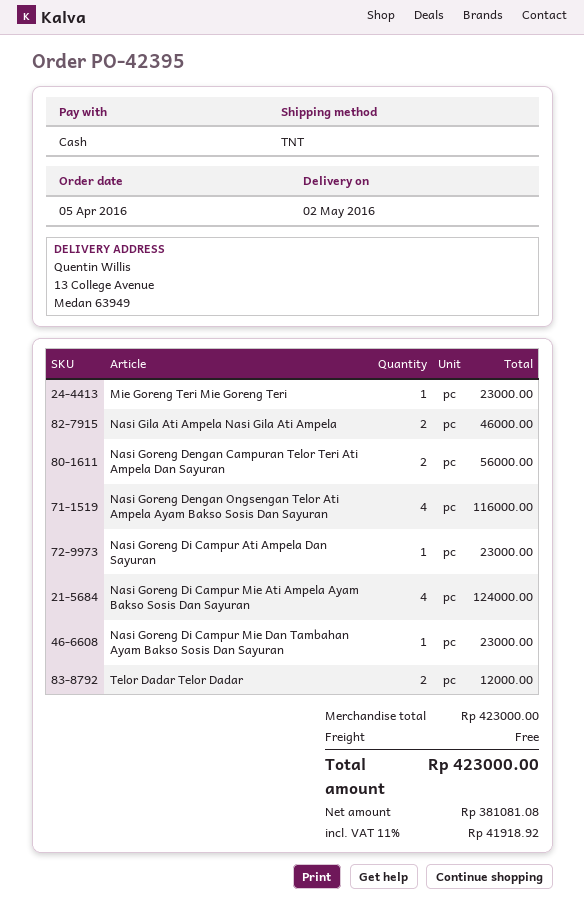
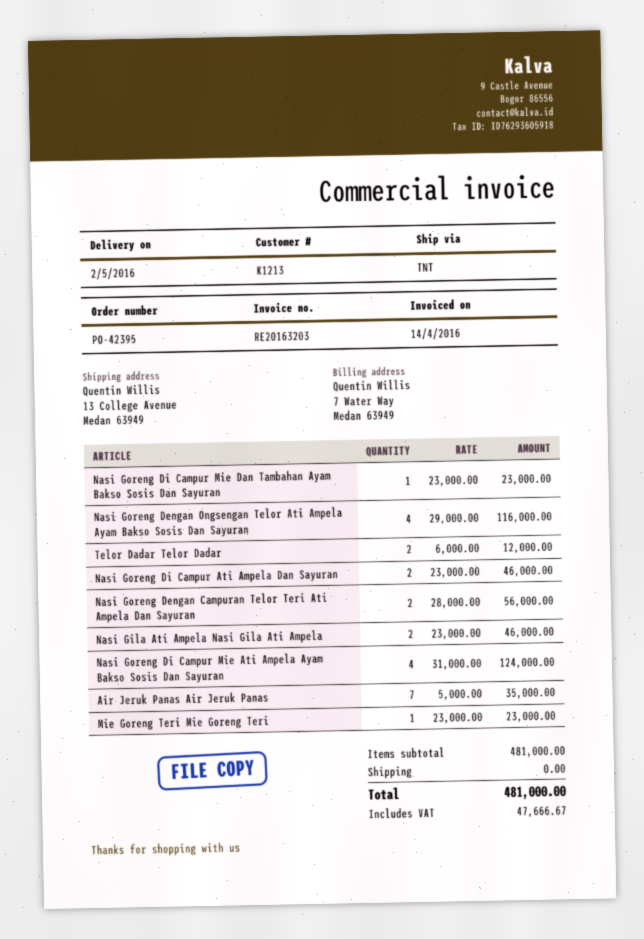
Nasi Goreng Di Campur Ati Ampela Dan Sayuran: 1 for 23000.00 -> 2 for 46000.00
Air Jeruk Panas Air Jeruk Panas: none -> 7 for 35000.00
subtotal: 423000.00 -> 481000.00
tax: 41918.92 -> 47666.67
total: 423000.00 -> 481000.00

